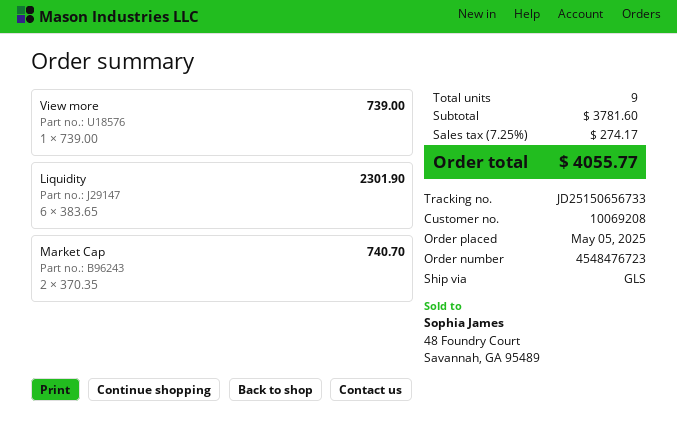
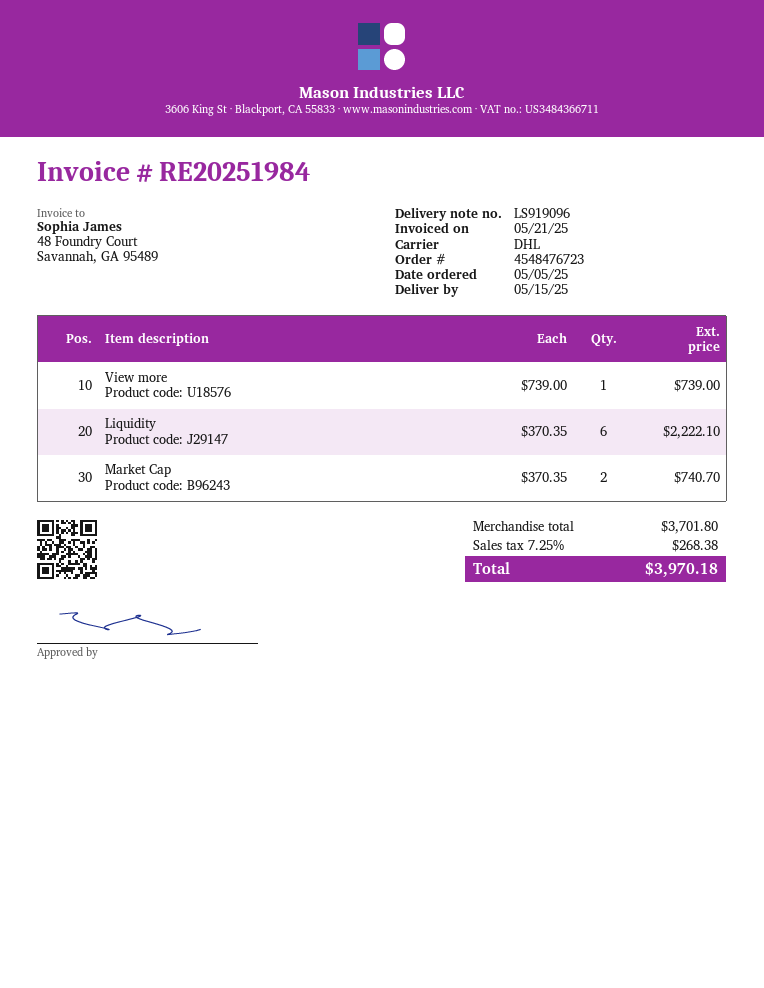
shipping method: GLS -> DHL
Liquidity: 6 x 383.65 = 2301.90 -> 6 x 370.35 = 2222.10
subtotal: 3781.60 -> 3701.80
tax: 7.25% = 274.17 -> 7.25% = 268.38
total: 4055.77 -> 3970.18

